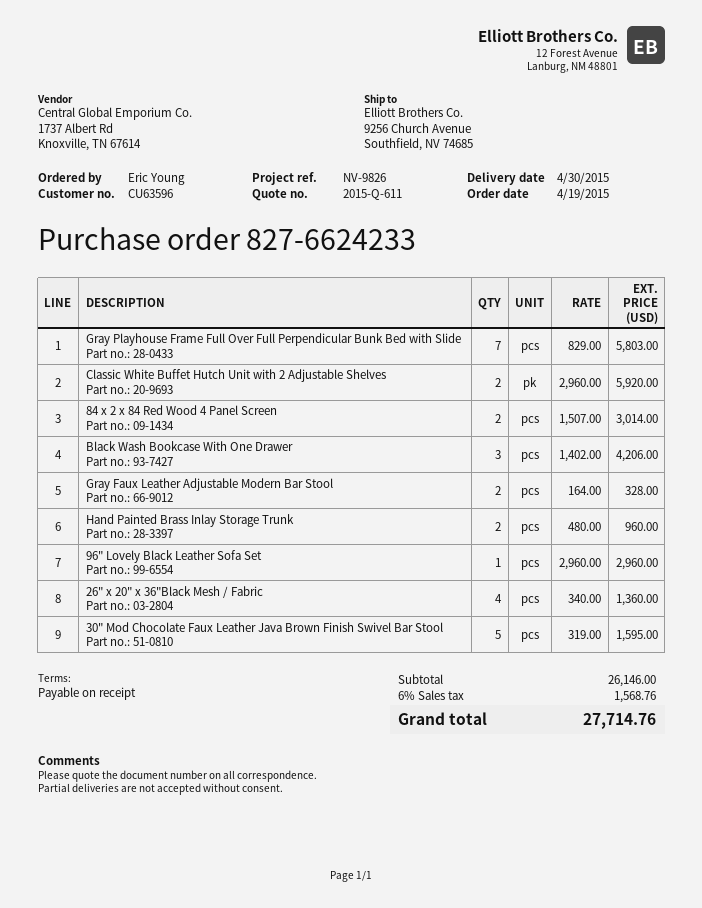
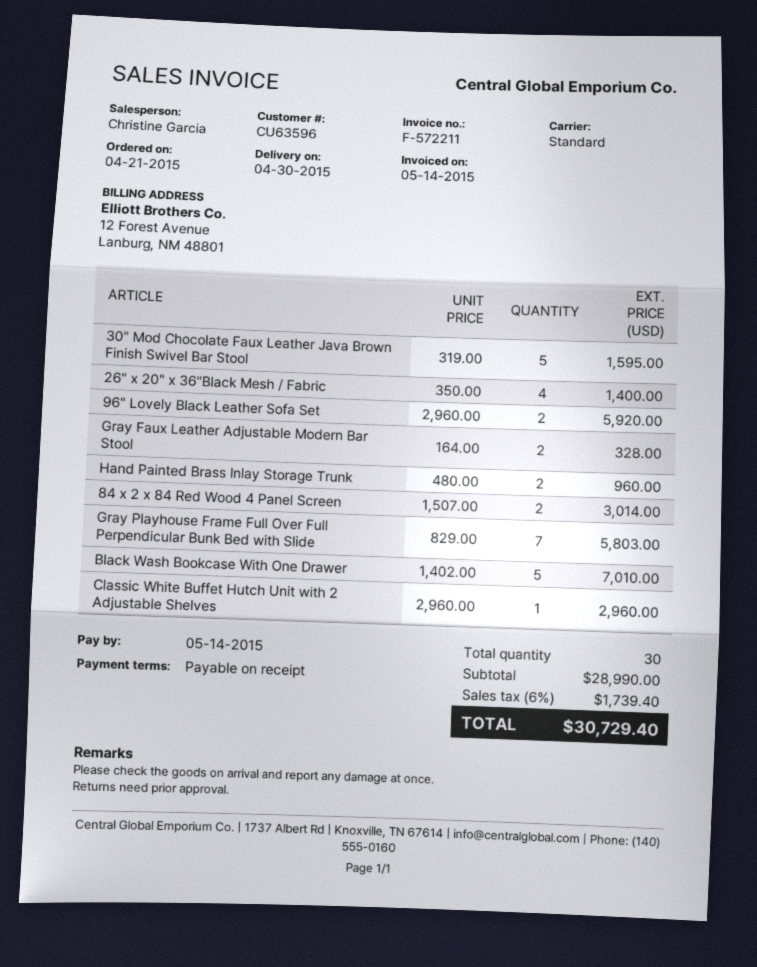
order date: 2015-04-19 -> 2015-04-21
Classic White Buffet Hutch Unit with 2 Adjustable Shelves: 2 x 2960.00 = 5920.00 -> 1 x 2960.00 = 2960.00
Black Wash Bookcase With One Drawer: 3 x 1402.00 = 4206.00 -> 5 x 1402.00 = 7010.00
96" Lovely Black Leather Sofa Set: 1 x 2960.00 = 2960.00 -> 2 x 2960.00 = 5920.00
26" x 20" x 36"Black Mesh / Fabric: 4 x 340.00 = 1360.00 -> 4 x 350.00 = 1400.00
subtotal: 26146.00 -> 28990.00
tax: 6% = 1568.76 -> 6% = 1739.40
total: 27714.76 -> 30729.40

